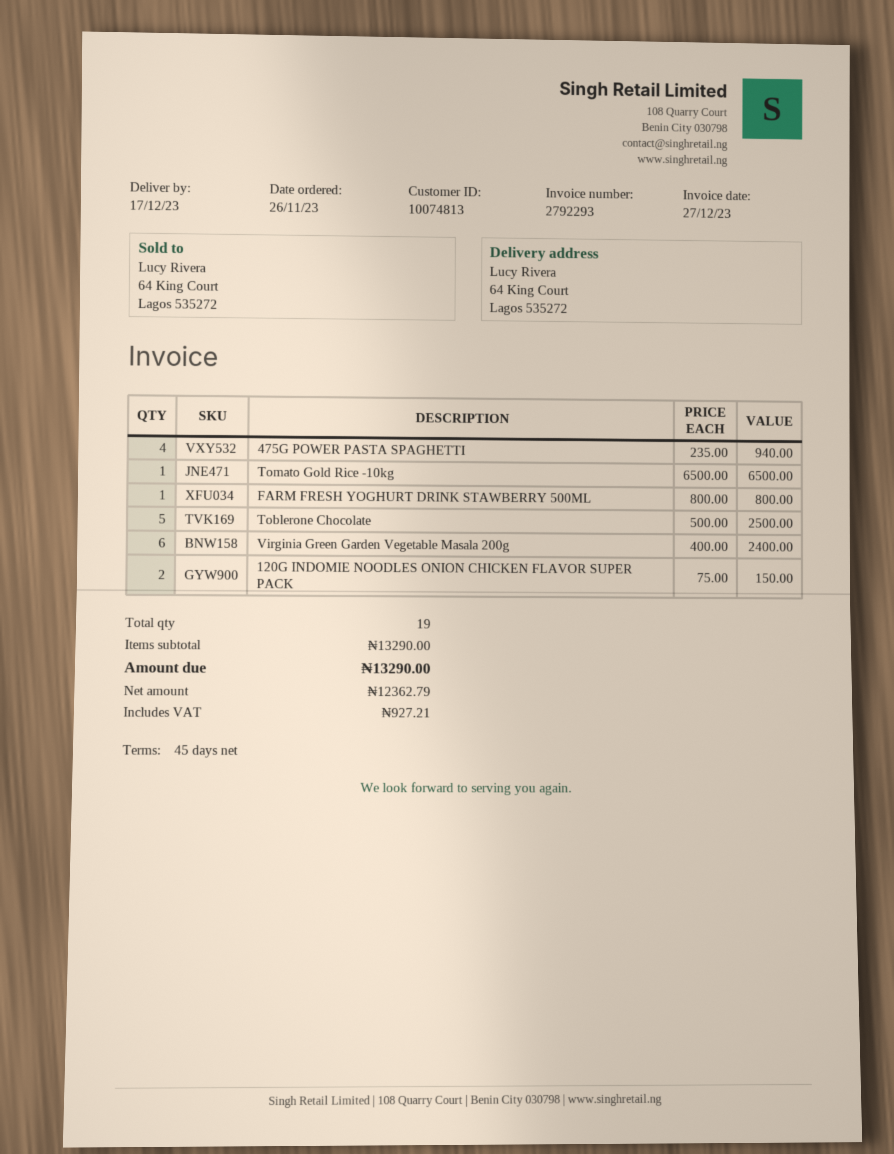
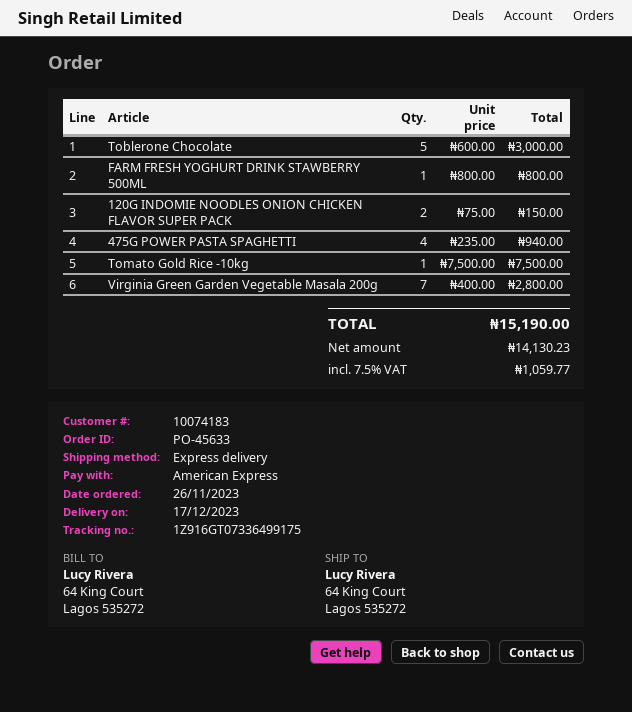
customer number: 10074813 -> 10074183
Tomato Gold Rice -10kg: 1 x 6500.00 = 6500.00 -> 1 x 7500.00 = 7500.00
Toblerone Chocolate: 5 x 500.00 = 2500.00 -> 5 x 600.00 = 3000.00
Virginia Green Garden Vegetable Masala 200g: 6 x 400.00 = 2400.00 -> 7 x 400.00 = 2800.00
net: 12362.79 -> 14130.23
tax: 927.21 -> 1059.77
total: 13290.00 -> 15190.00

